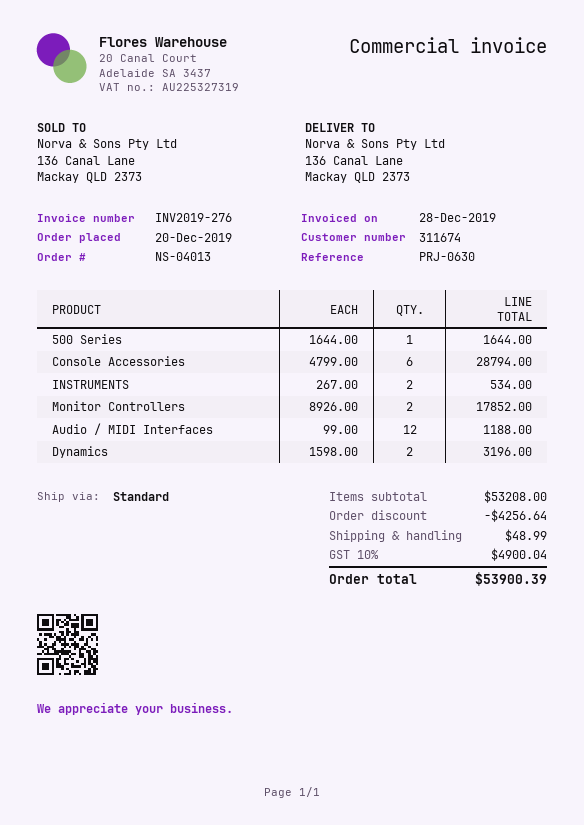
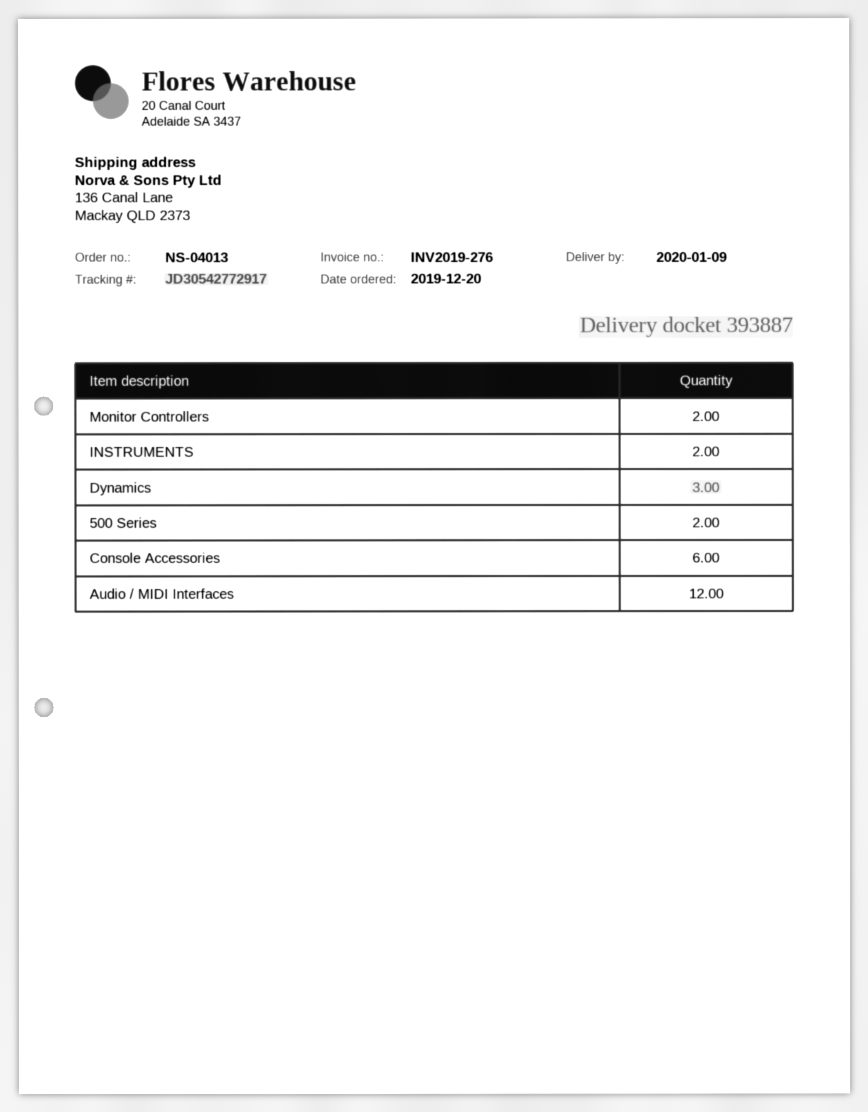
500 Series: 1 -> 2
Dynamics: 2 -> 3

